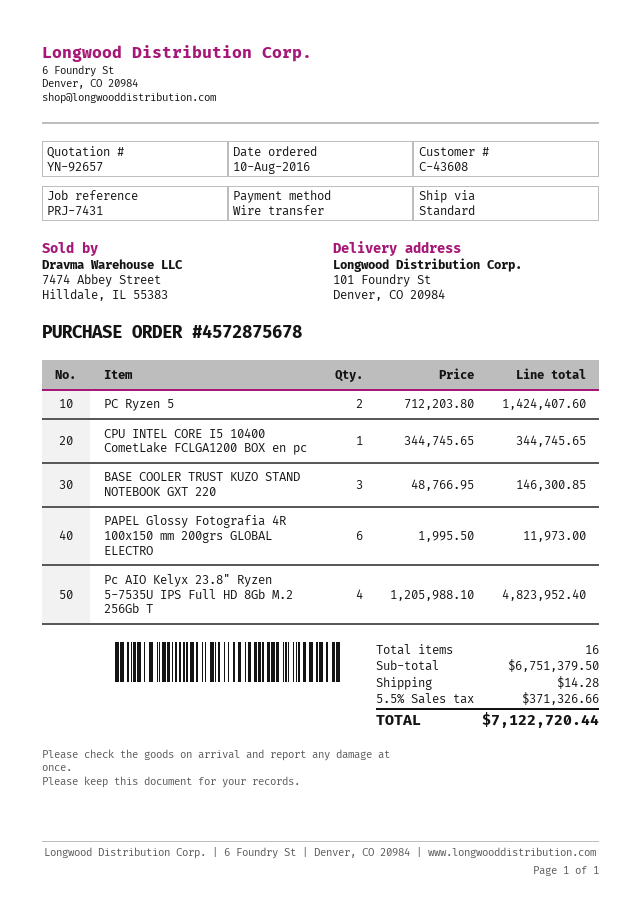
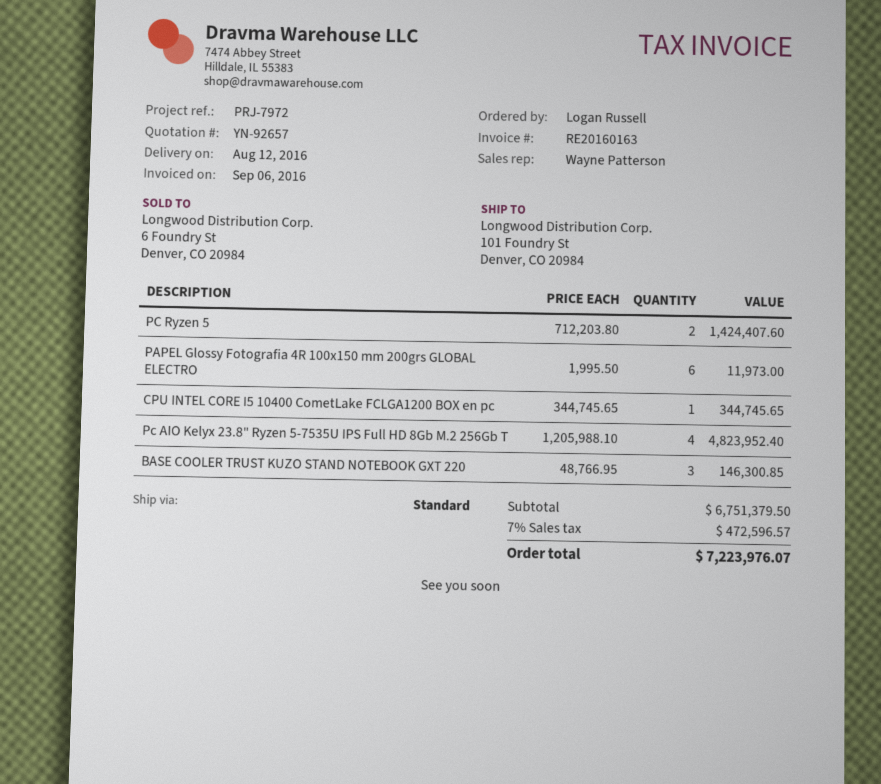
reference: PRJ-7431 -> PRJ-7972
shipping: 14.28 -> none
tax: 5.5% = 371326.66 -> 7% = 472596.57
total: 7122720.44 -> 7223976.07

